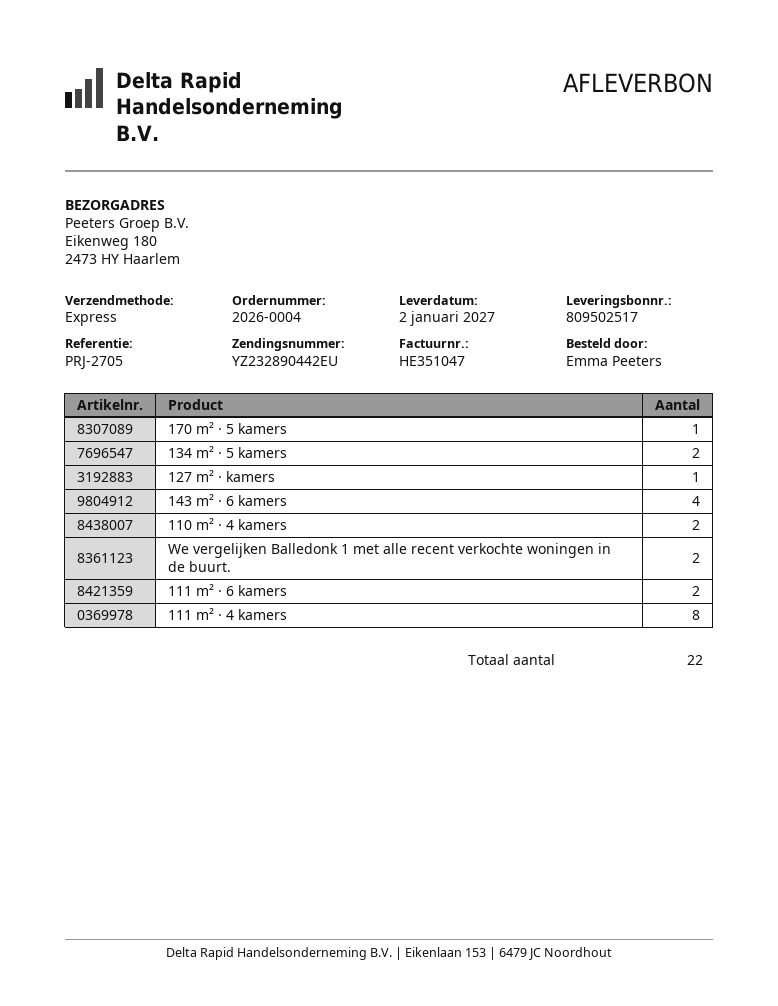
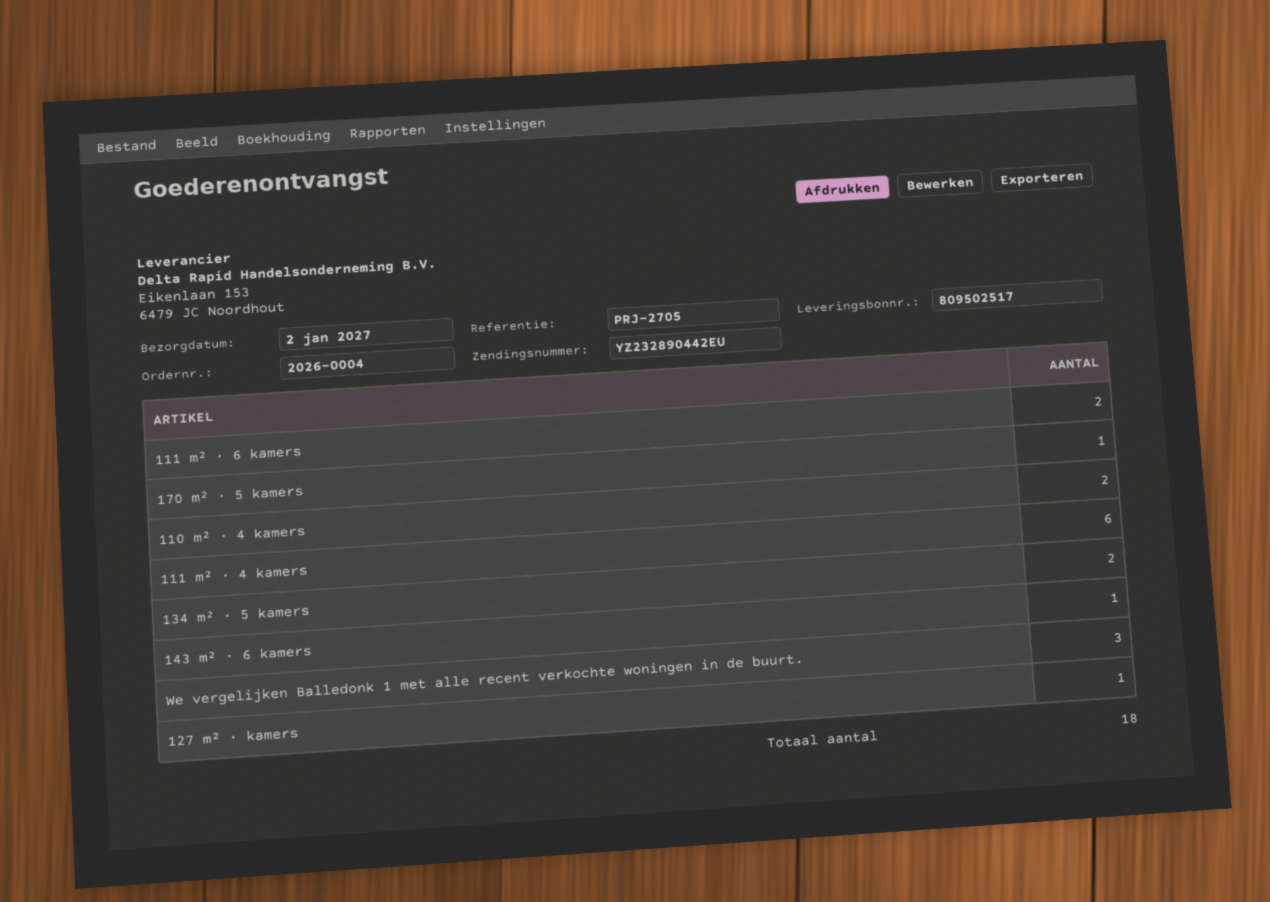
143 m² · 6 kamers: 4 -> 1
We vergelijken Balledonk 1 met alle recent verkochte woningen in de buurt.: 2 -> 3
111 m² · 4 kamers: 8 -> 6
total quantity: 22 -> 18

